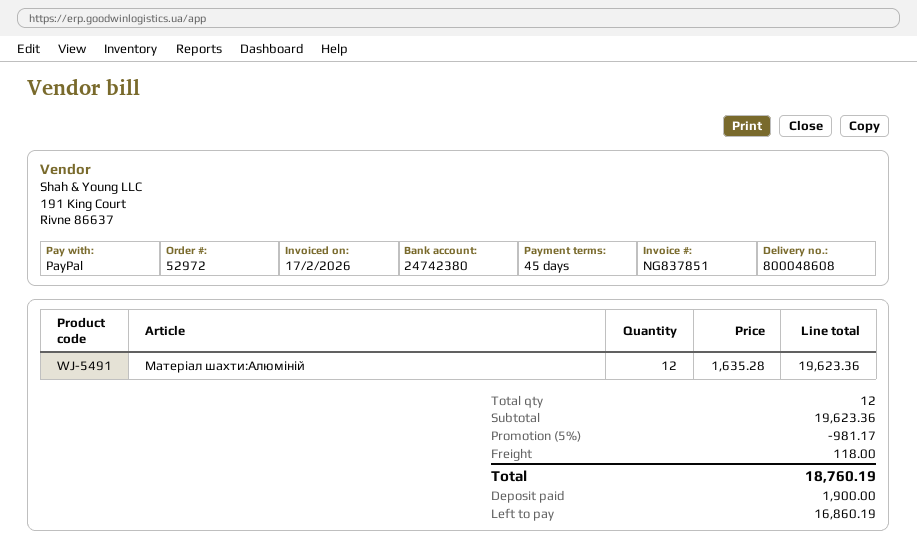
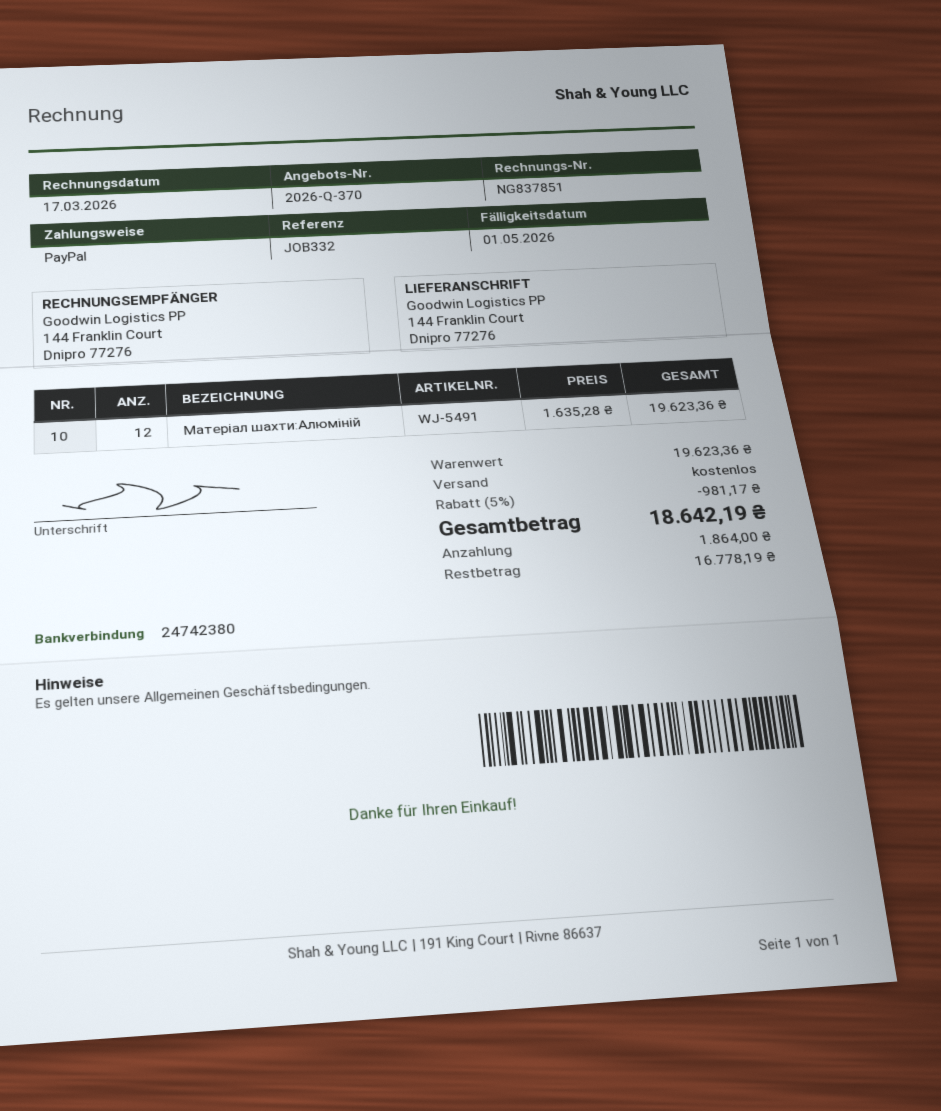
invoice date: 2026-02-17 -> 2026-03-17
shipping: 118.00 -> 0.00
total: 18760.19 -> 18642.19
deposit: 1900.00 -> 1864.00
balance: 16860.19 -> 16778.19

